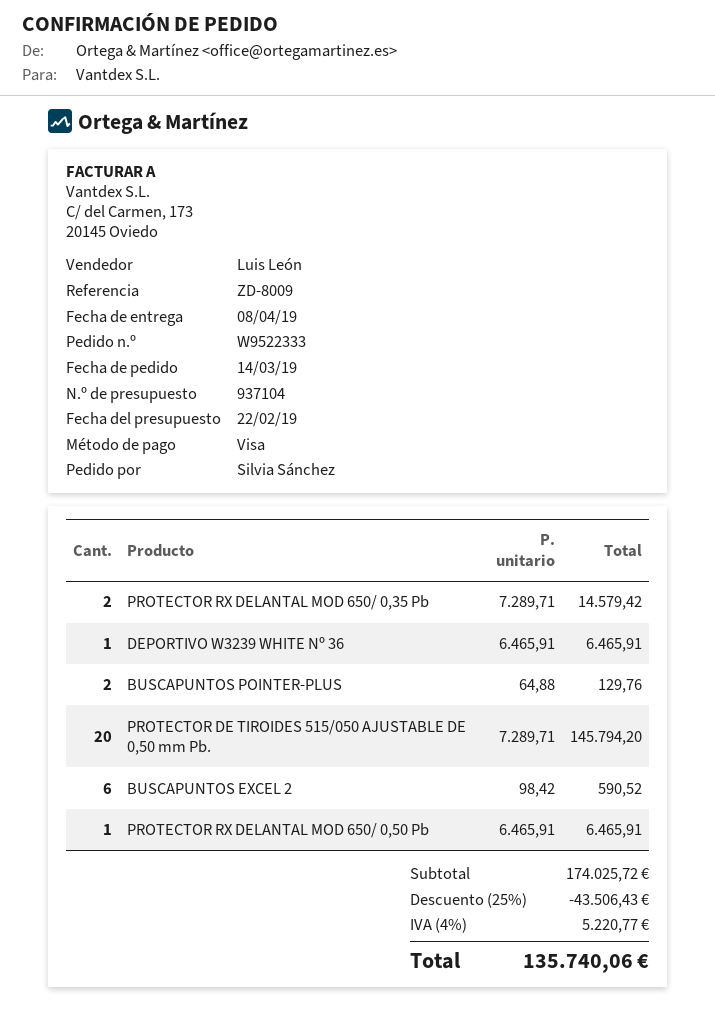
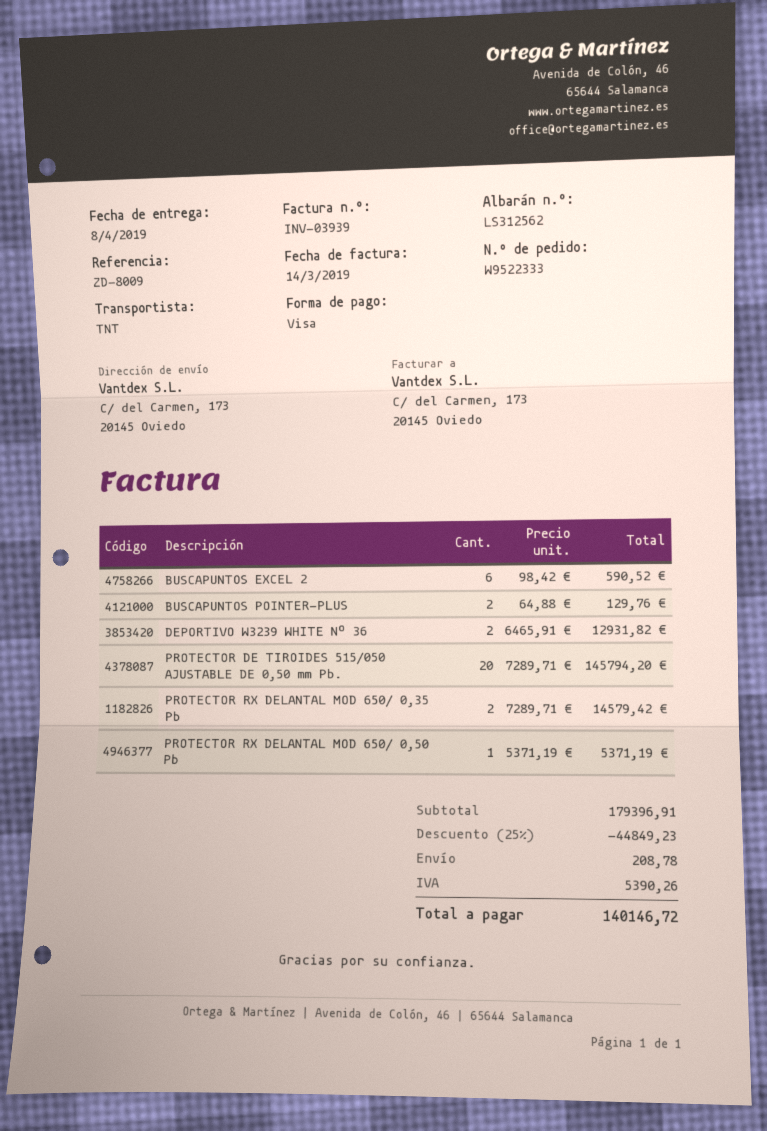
DEPORTIVO W3239 WHITE Nº 36: 1 x 6465.91 = 6465.91 -> 2 x 6465.91 = 12931.82
PROTECTOR RX DELANTAL MOD 650/ 0,50 Pb: 1 x 6465.91 = 6465.91 -> 1 x 5371.19 = 5371.19
subtotal: 174025.72 -> 179396.91
discount: 25% = 43506.43 -> 25% = 44849.23
shipping: none -> 208.78
tax: 5220.77 -> 5390.26
total: 135740.06 -> 140146.72

